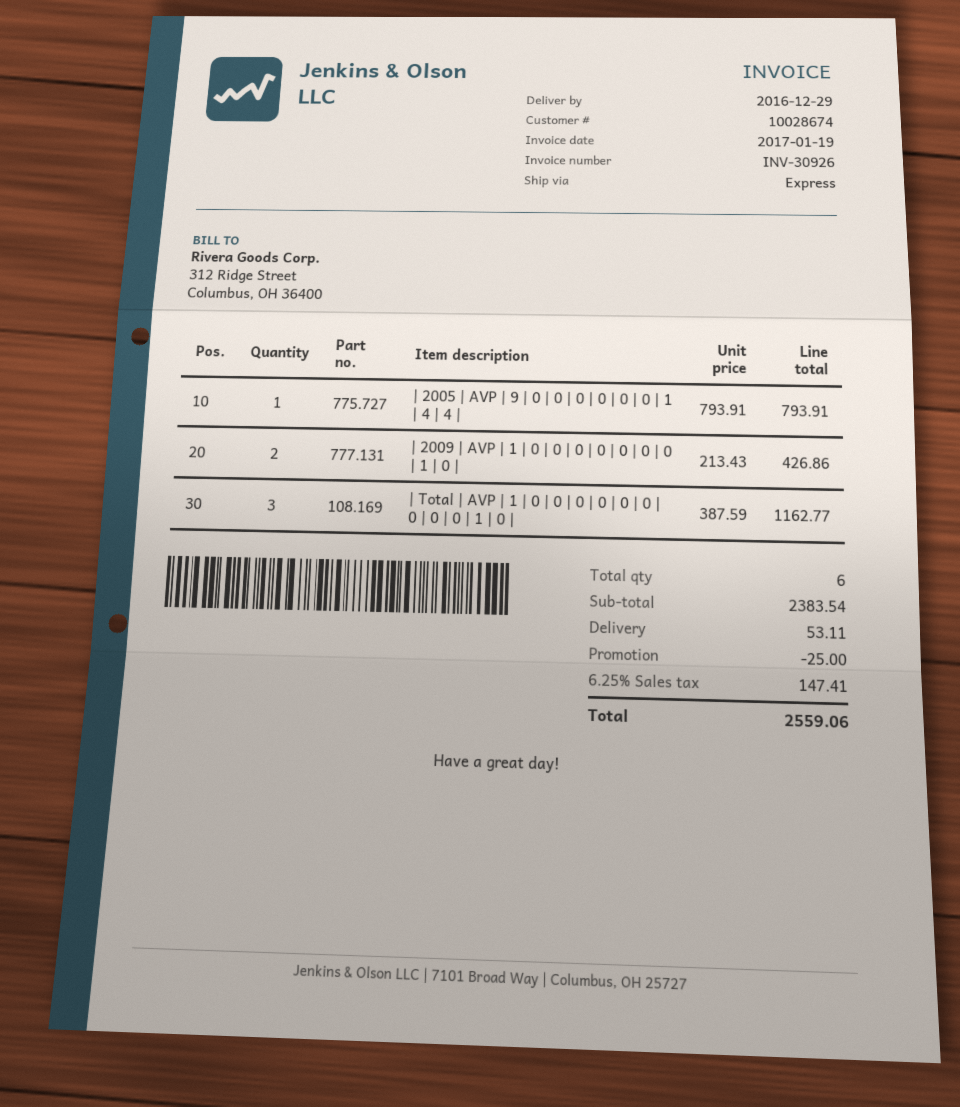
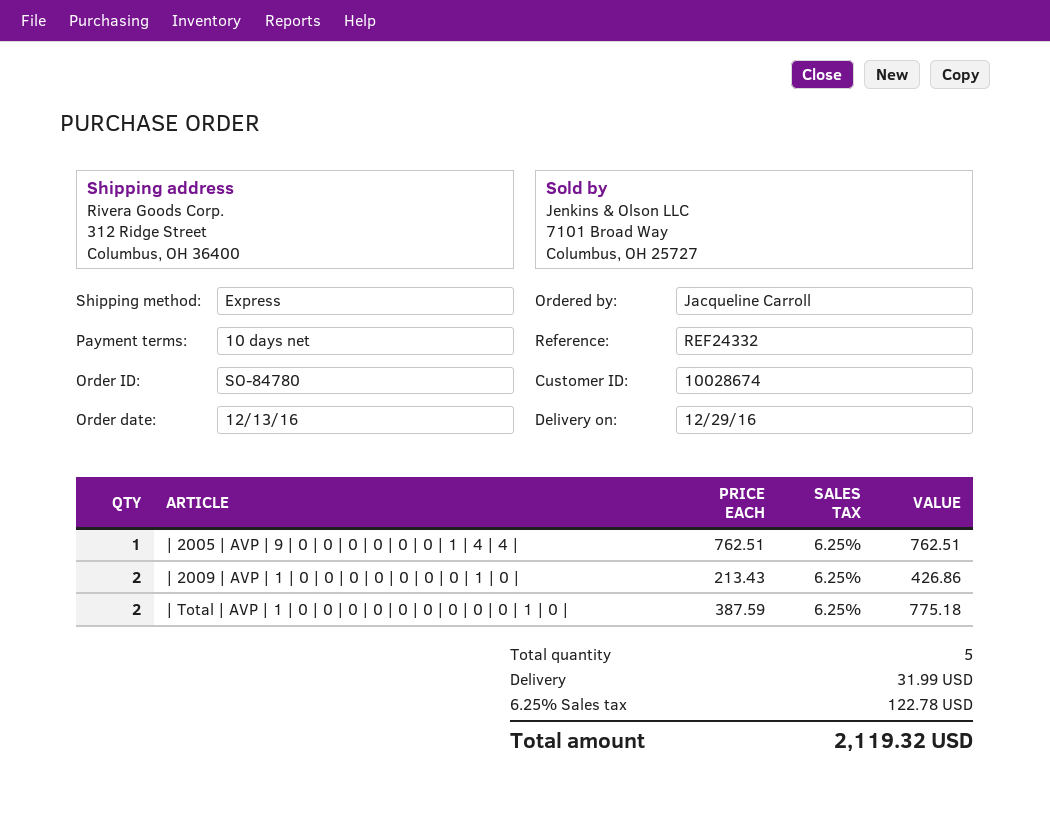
| 2005 | AVP | 9 | 0 | 0 | 0 | 0 | 0 | 0 | 1 | 4 | 4 |: 1 x 793.91 = 793.91 -> 1 x 762.51 = 762.51
| Total | AVP | 1 | 0 | 0 | 0 | 0 | 0 | 0 | 0 | 0 | 0 | 1 | 0 |: 3 x 387.59 = 1162.77 -> 2 x 387.59 = 775.18
total quantity: 6 -> 5
discount: 25.00 -> none
shipping: 53.11 -> 31.99
tax: 6.25% = 147.41 -> 6.25% = 122.78
total: 2559.06 -> 2119.32

